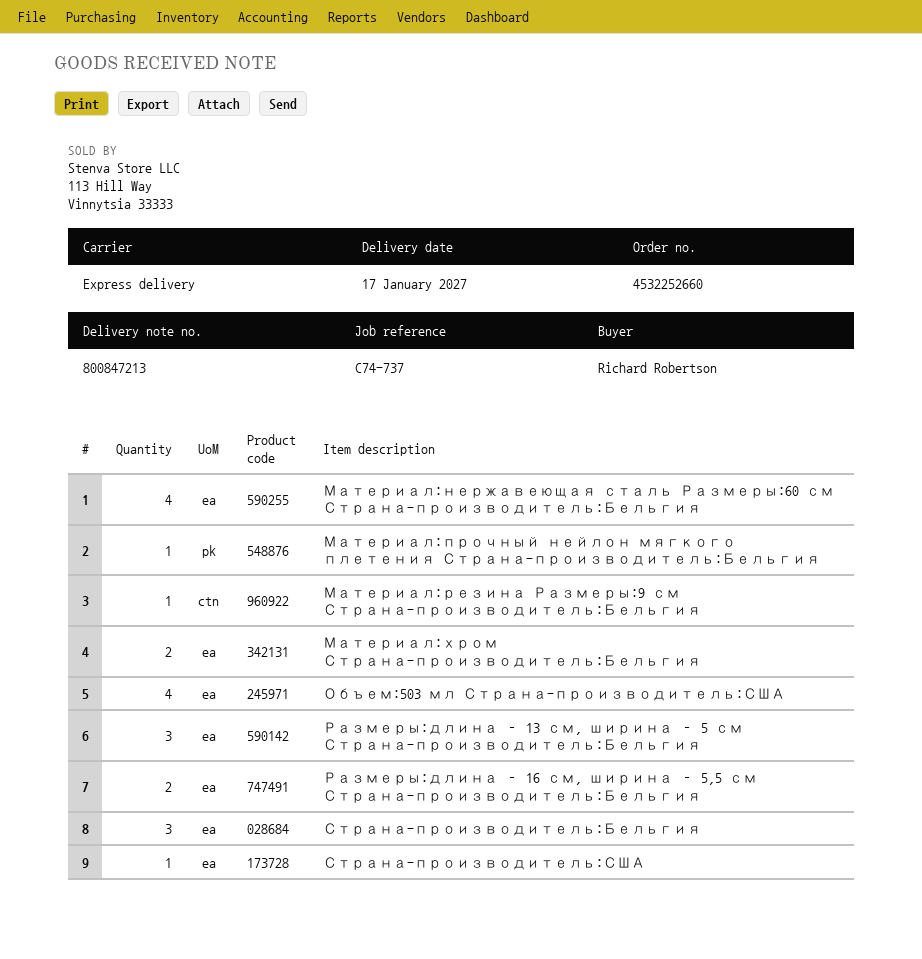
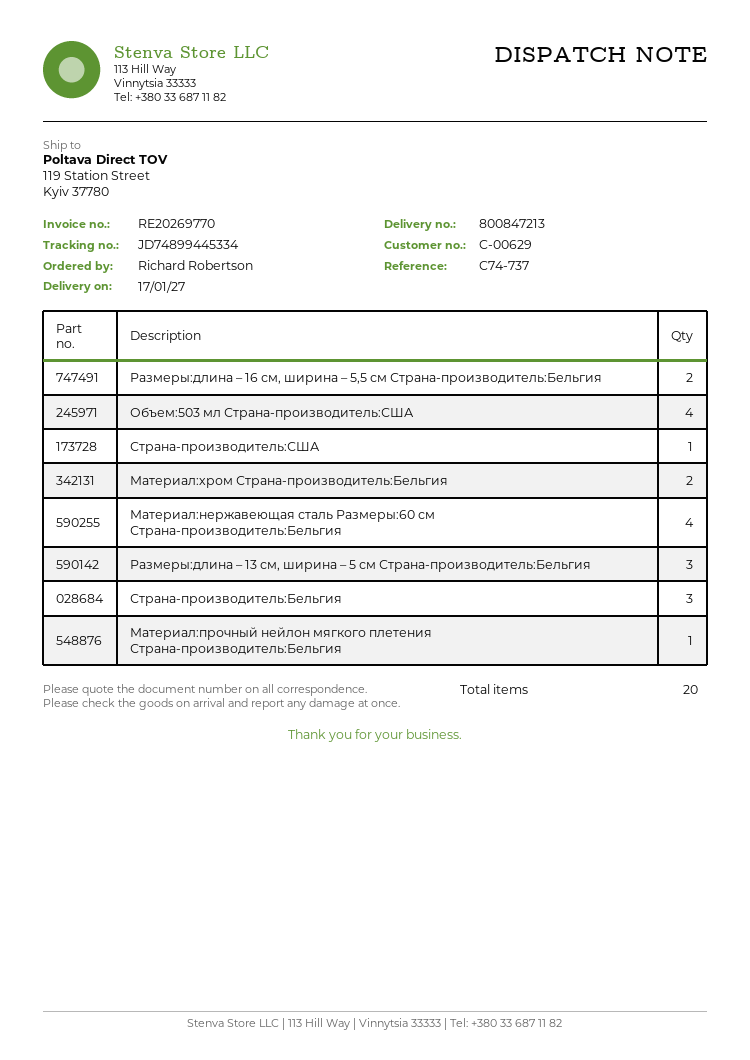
Материал:резина Размеры:9 см Страна-производитель:Бельгия: 1 -> none

